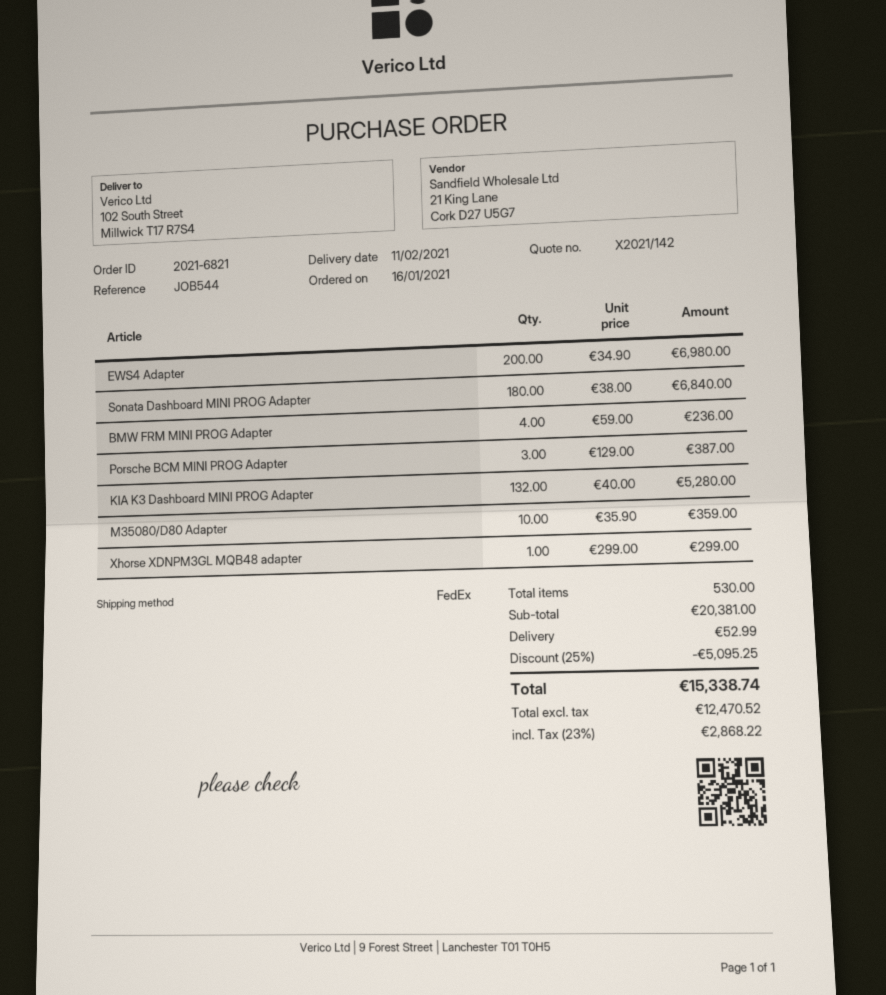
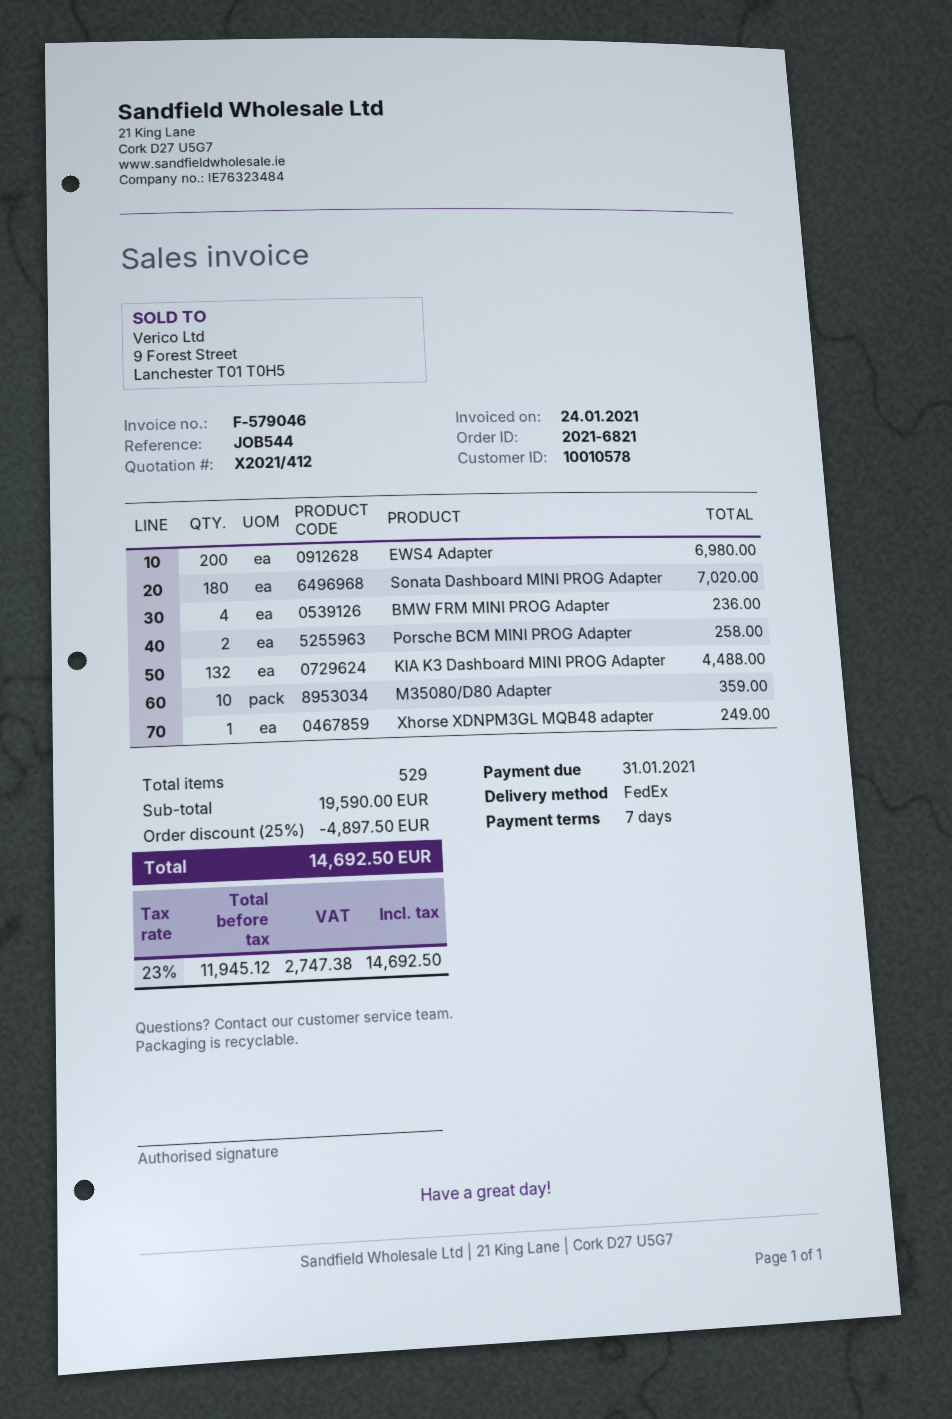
quote number: X2021/142 -> X2021/412
Sonata Dashboard MINI PROG Adapter: 180 for 6840.00 -> 180 for 7020.00
Porsche BCM MINI PROG Adapter: 3 for 387.00 -> 2 for 258.00
KIA K3 Dashboard MINI PROG Adapter: 132 for 5280.00 -> 132 for 4488.00
Xhorse XDNPM3GL MQB48 adapter: 1 for 299.00 -> 1 for 249.00
total quantity: 530 -> 529
subtotal: 20381.00 -> 19590.00
discount: 25% = 5095.25 -> 25% = 4897.50
shipping: 52.99 -> none
net: 12470.52 -> 11945.12
tax: 23% = 2868.22 -> 23% = 2747.38
total: 15338.74 -> 14692.50

